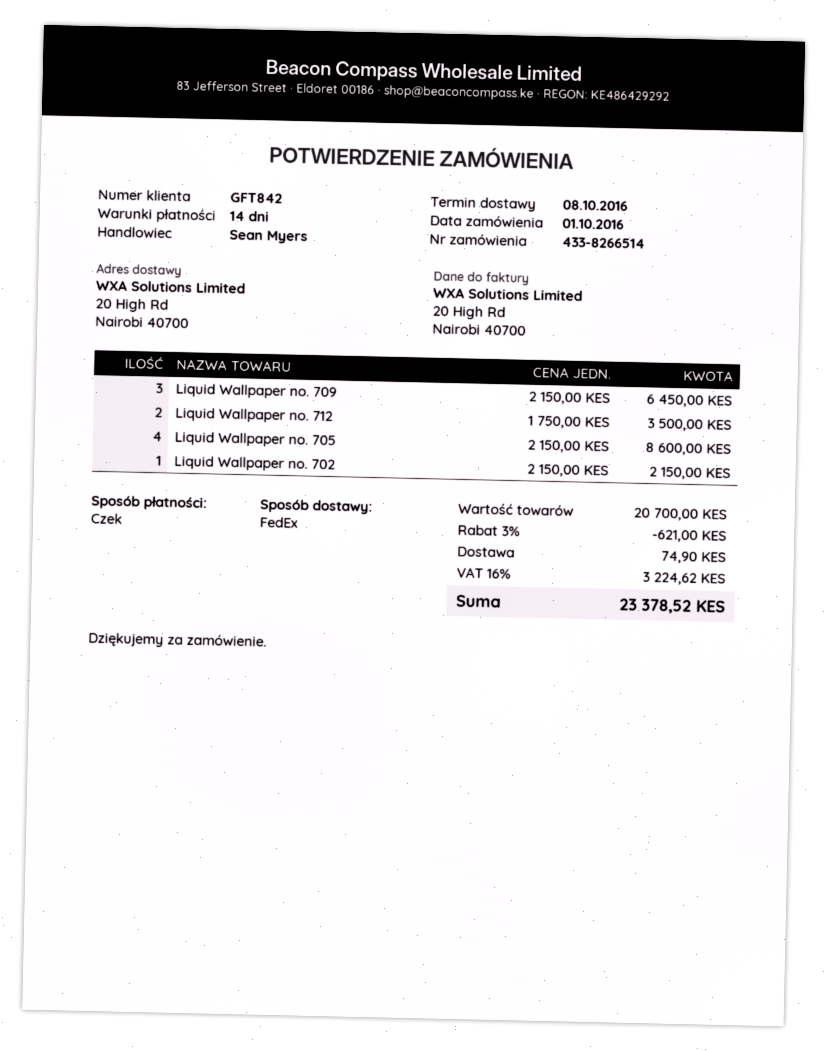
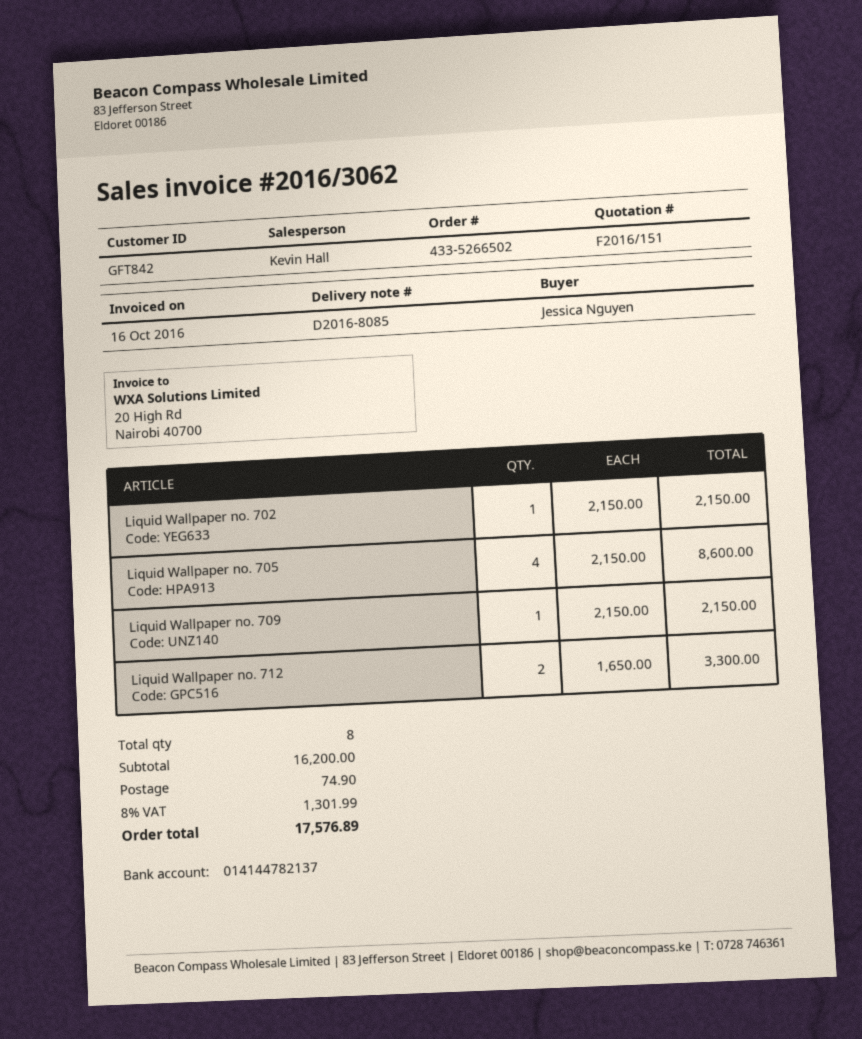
order number: 433-8266514 -> 433-5266502
sales rep: Sean Myers -> Kevin Hall
Liquid Wallpaper no. 709: 3 x 2150.00 = 6450.00 -> 1 x 2150.00 = 2150.00
Liquid Wallpaper no. 712: 2 x 1750.00 = 3500.00 -> 2 x 1650.00 = 3300.00
subtotal: 20700.00 -> 16200.00
discount: 3% = 621.00 -> none
tax: 16% = 3224.62 -> 8% = 1301.99
total: 23378.52 -> 17576.89

